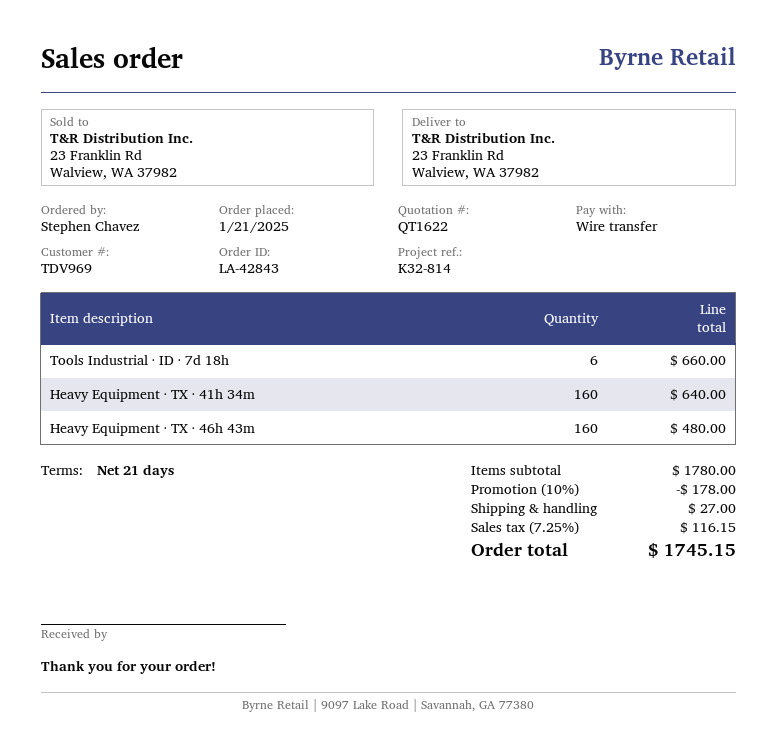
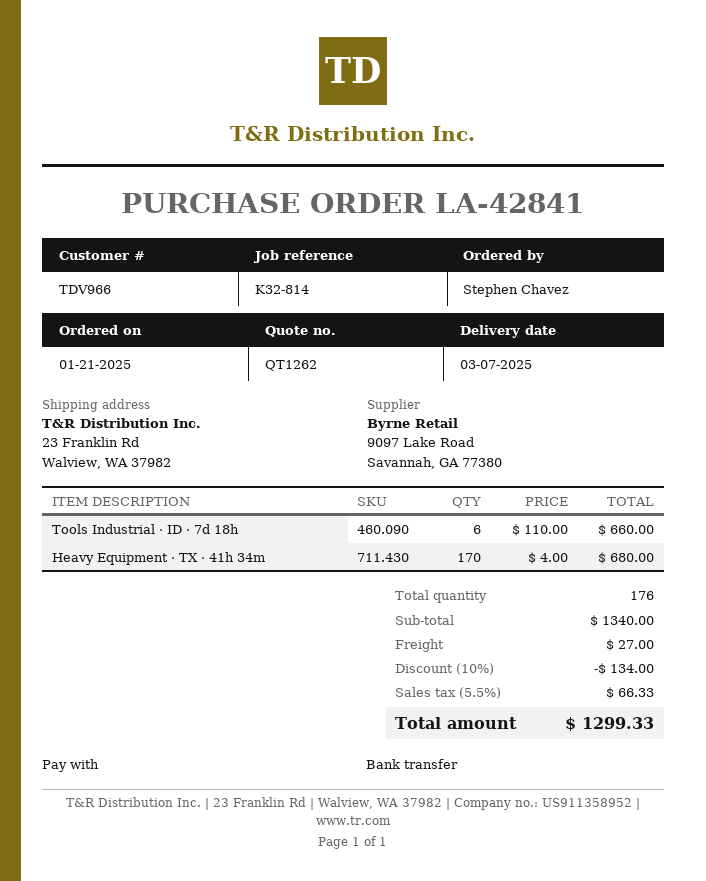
quote number: QT1622 -> QT1262
order number: LA-42843 -> LA-42841
customer number: TDV969 -> TDV966
Heavy Equipment · TX · 41h 34m: 160 for 640.00 -> 170 for 680.00
Heavy Equipment · TX · 46h 43m: 160 for 480.00 -> none
subtotal: 1780.00 -> 1340.00
discount: 10% = 178.00 -> 10% = 134.00
tax: 7.25% = 116.15 -> 5.5% = 66.33
total: 1745.15 -> 1299.33

